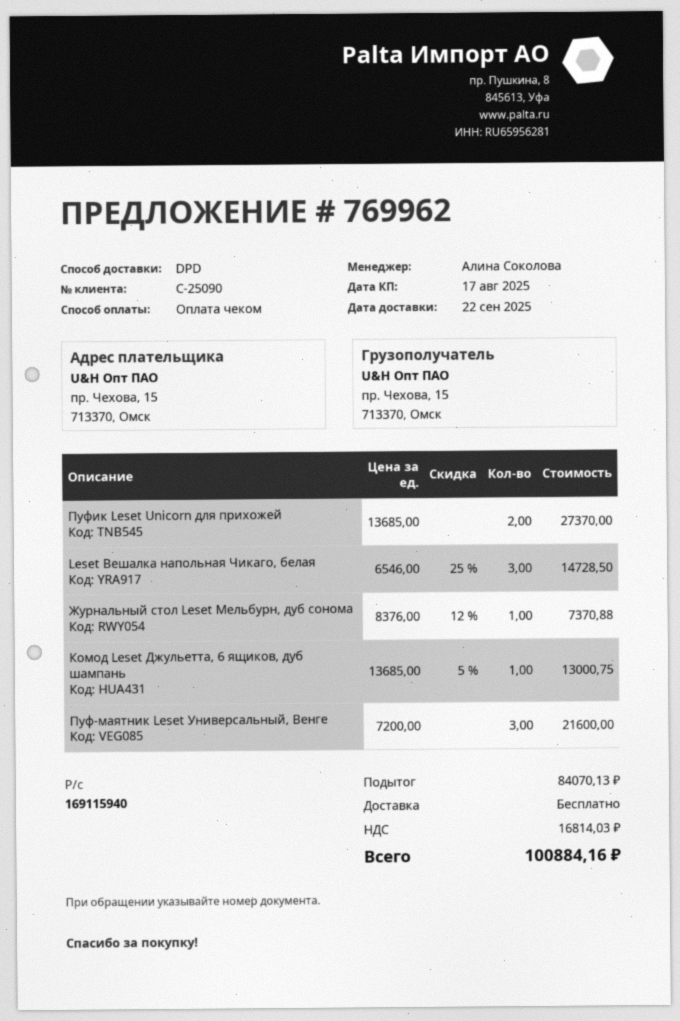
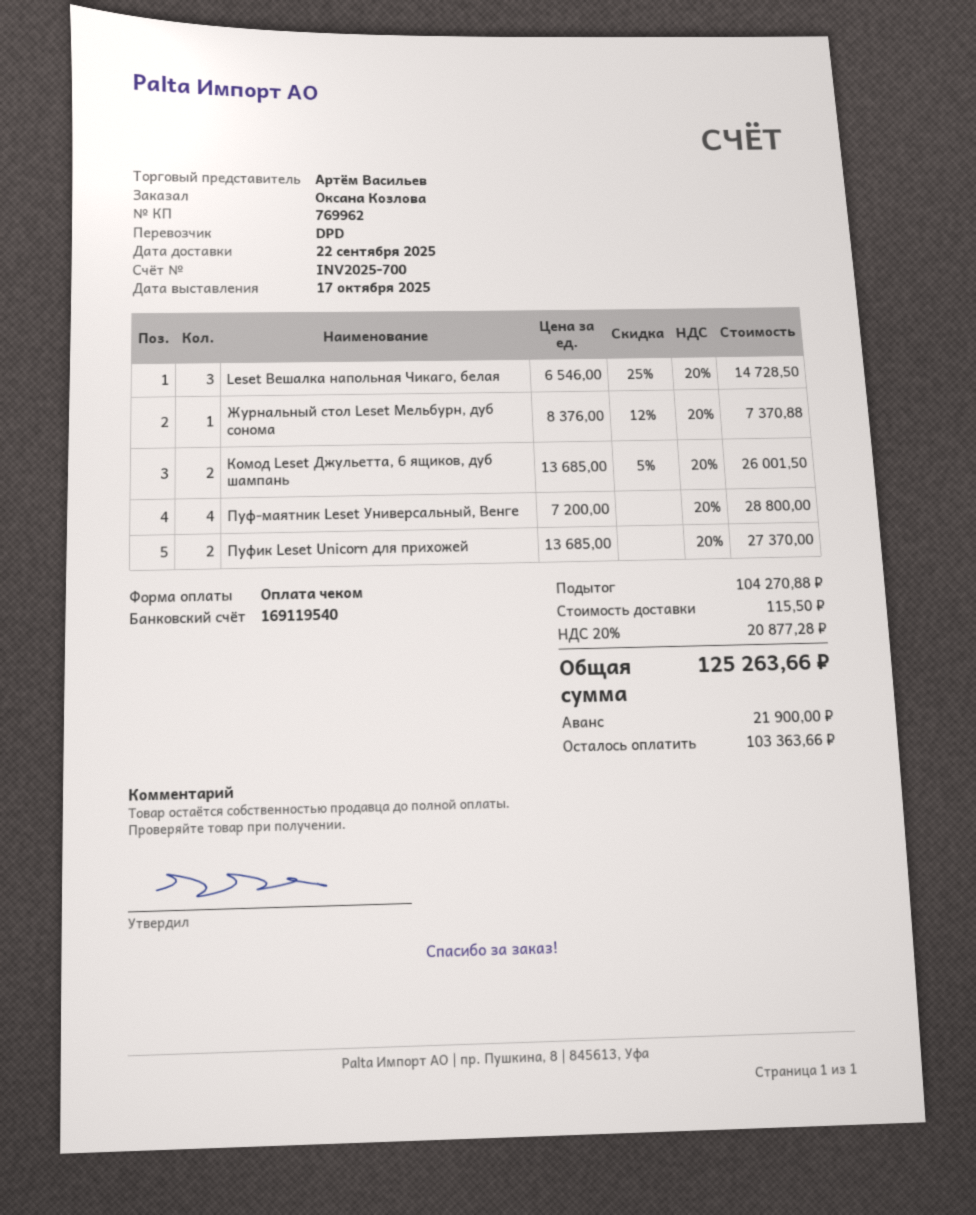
sales rep: Алина Соколова -> Артём Васильев
bank account: 169115940 -> 169119540
Комод Leset Джульетта, 6 ящиков, дуб шампань: 1 x 13685.00 - 5% = 13000.75 -> 2 x 13685.00 - 5% = 26001.50
Пуф-маятник Leset Универсальный, Венге: 3 x 7200.00 = 21600.00 -> 4 x 7200.00 = 28800.00
subtotal: 84070.13 -> 104270.88
shipping: 0.00 -> 115.50
tax: 16814.03 -> 20877.28
total: 100884.16 -> 125263.66

